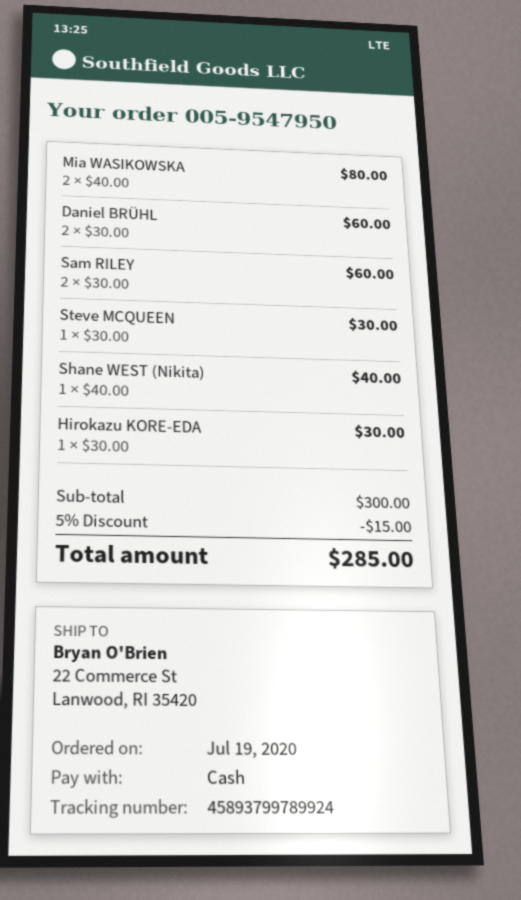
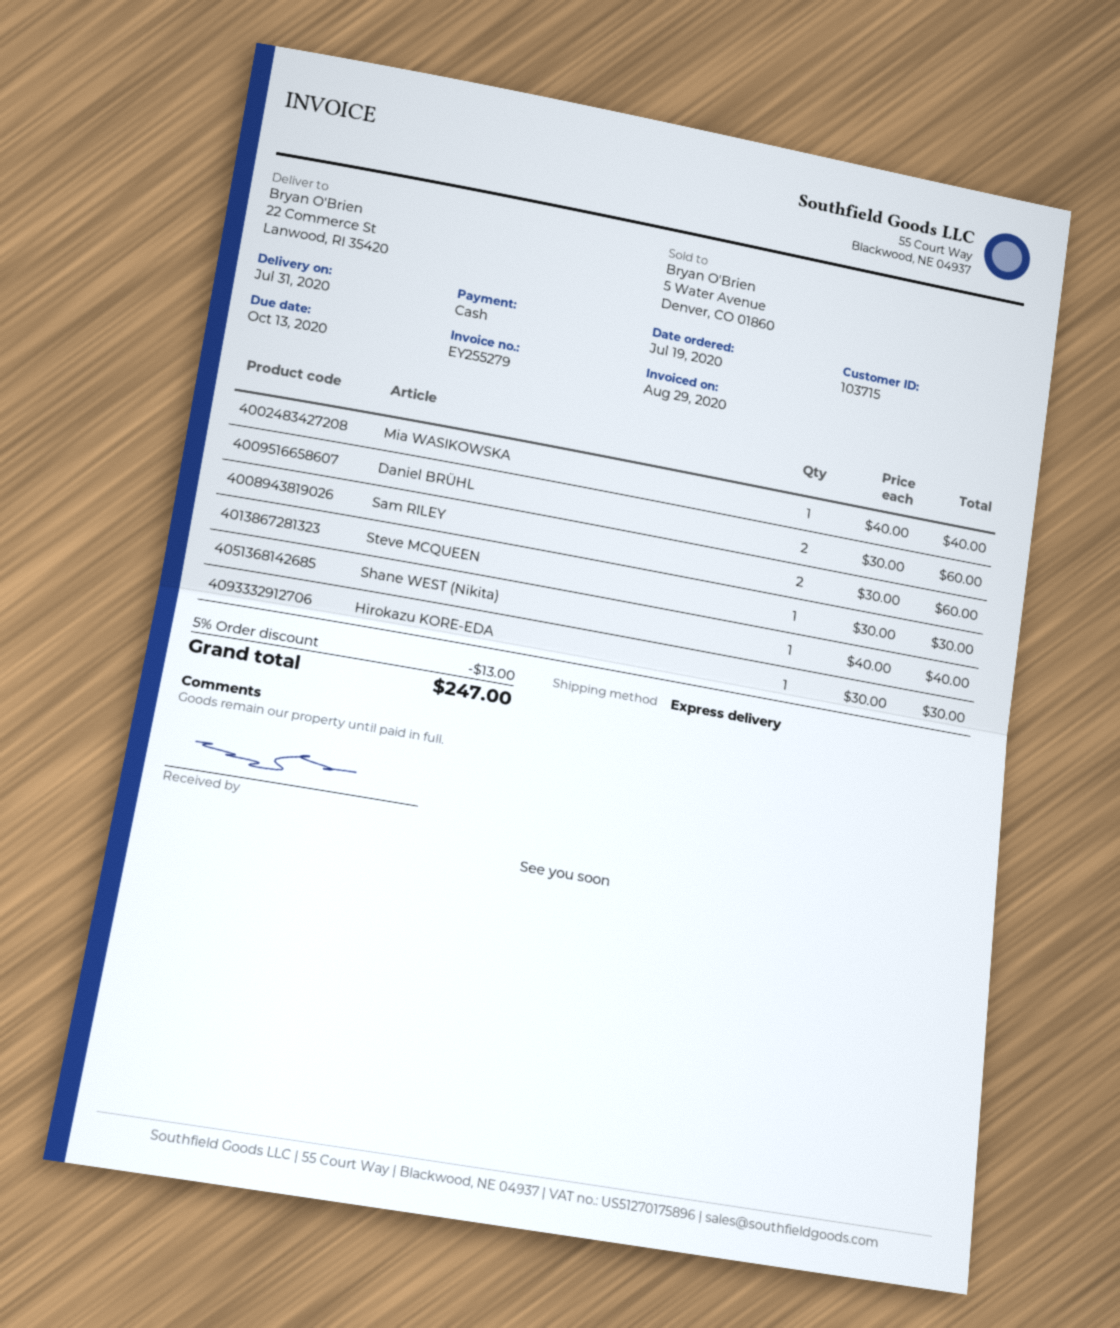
Mia WASIKOWSKA: 2 x 40.00 = 80.00 -> 1 x 40.00 = 40.00
discount: 5% = 15.00 -> 5% = 13.00
total: 285.00 -> 247.00

